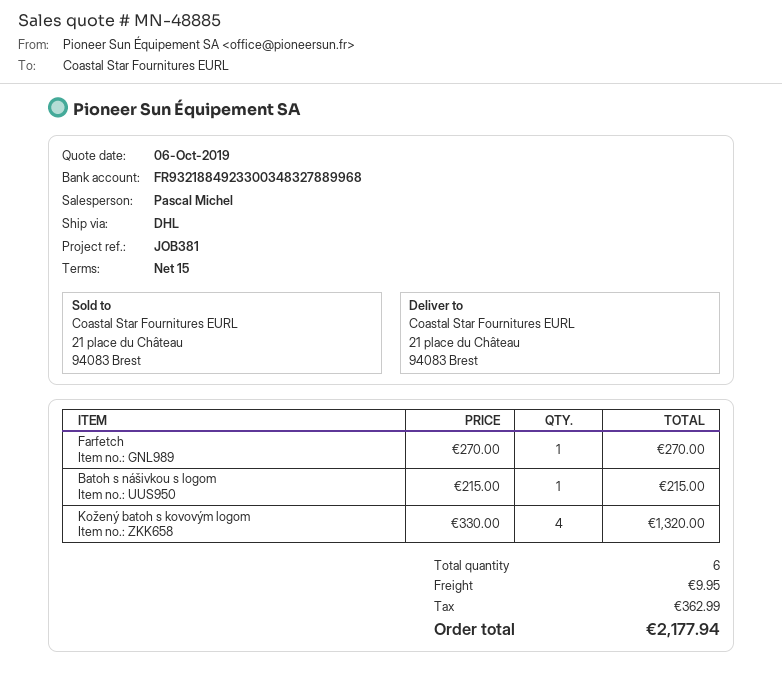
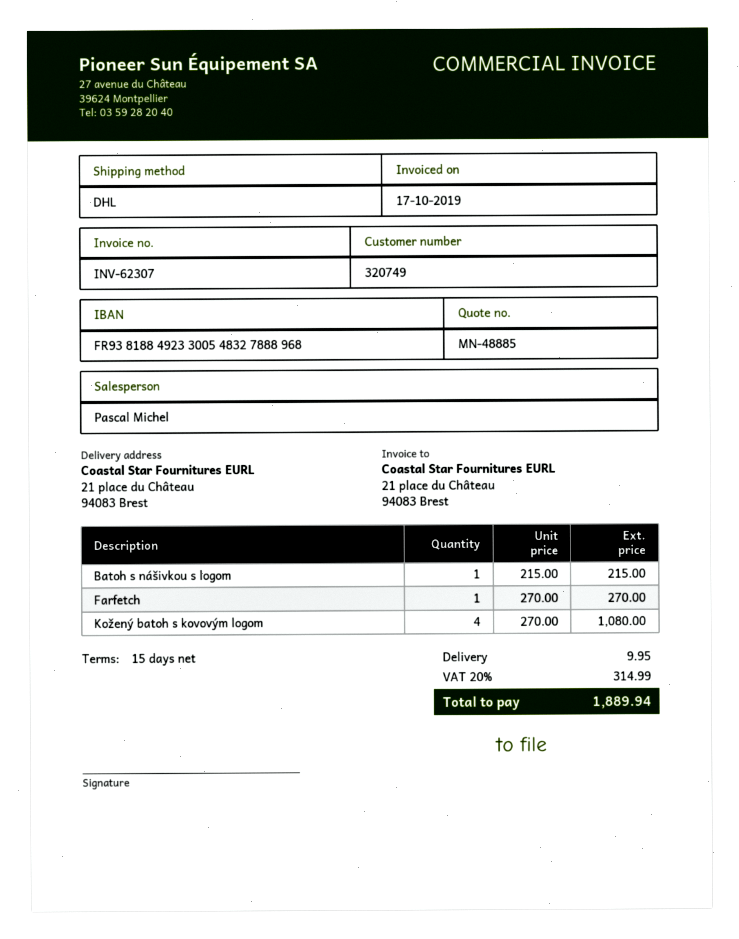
bank account: FR9321884923300348327889968 -> FR9381884923300548327888968
Kožený batoh s kovovým logom: 4 x 330.00 = 1320.00 -> 4 x 270.00 = 1080.00
tax: 362.99 -> 314.99
total: 2177.94 -> 1889.94

